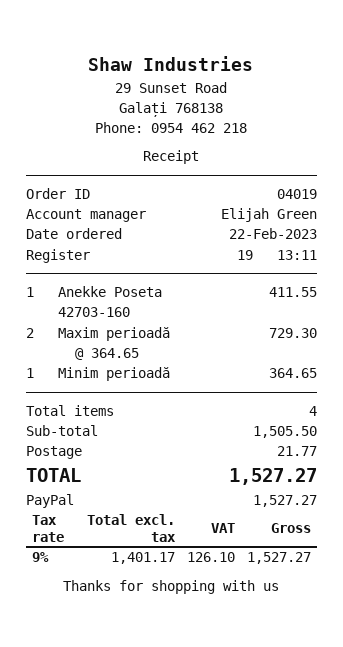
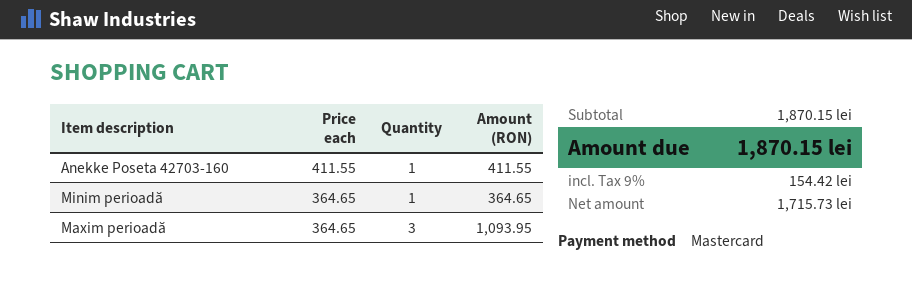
payment method: PayPal -> Mastercard
Maxim perioadă: 2 x 364.65 = 729.30 -> 3 x 364.65 = 1093.95
subtotal: 1505.50 -> 1870.15
shipping: 21.77 -> none
net: 1401.17 -> 1715.73
tax: 9% = 126.10 -> 9% = 154.42
total: 1527.27 -> 1870.15

